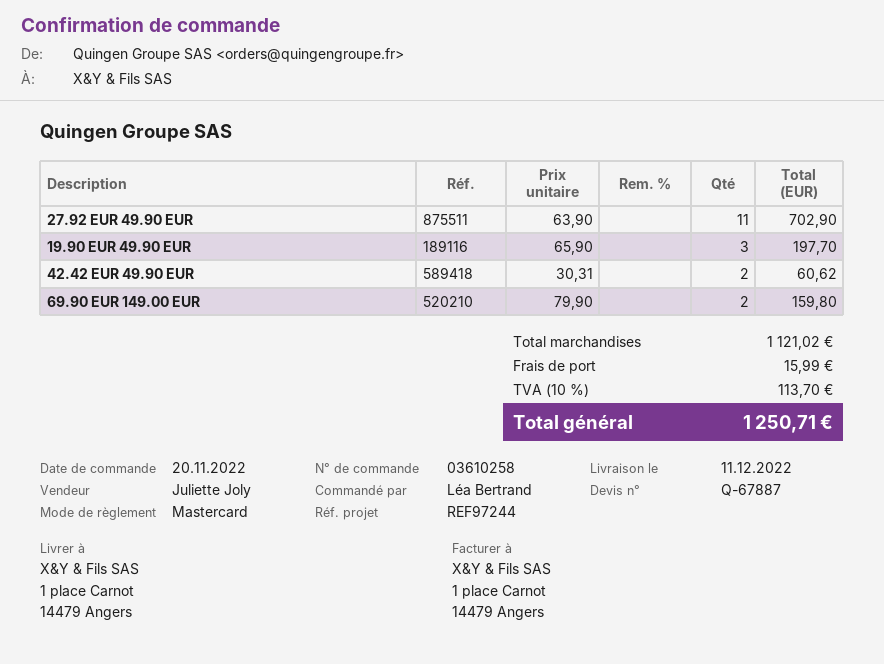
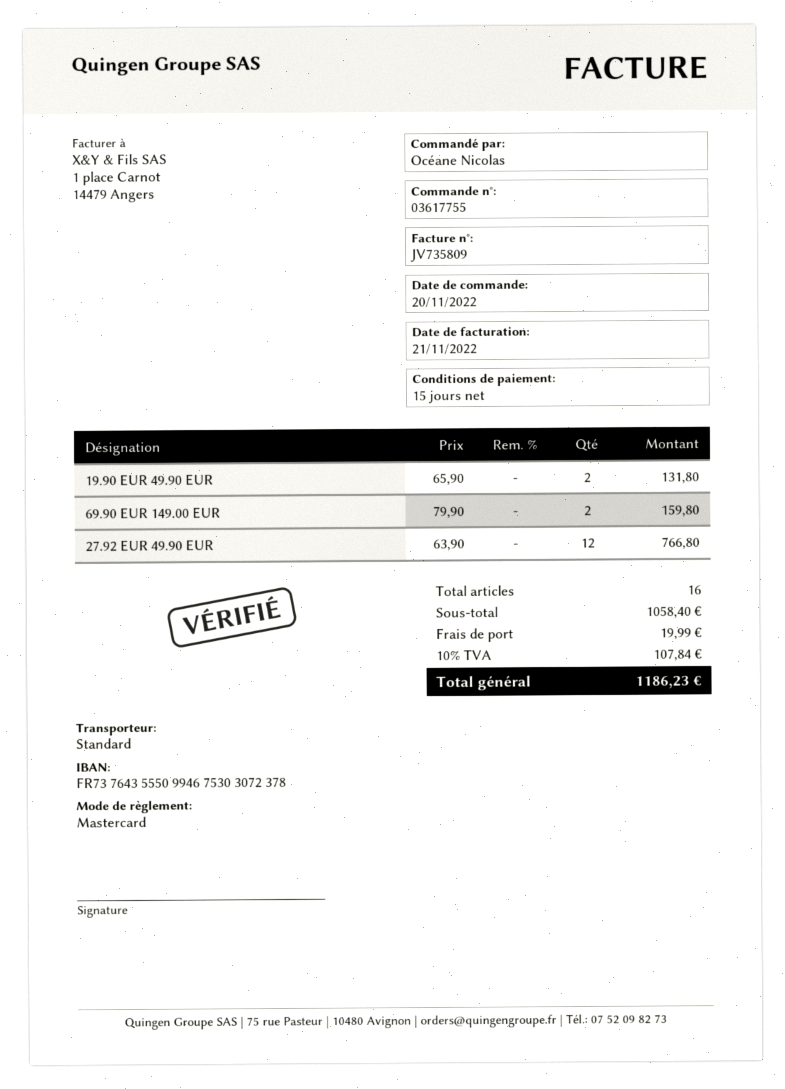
order number: 03610258 -> 03617755
ordered by: Léa Bertrand -> Océane Nicolas
27.92 EUR 49.90 EUR: 11 x 63.90 = 702.90 -> 12 x 63.90 = 766.80
19.90 EUR 49.90 EUR: 3 x 65.90 = 197.70 -> 2 x 65.90 = 131.80
42.42 EUR 49.90 EUR: 2 x 30.31 = 60.62 -> none
subtotal: 1121.02 -> 1058.40
shipping: 15.99 -> 19.99
tax: 10% = 113.70 -> 10% = 107.84
total: 1250.71 -> 1186.23

